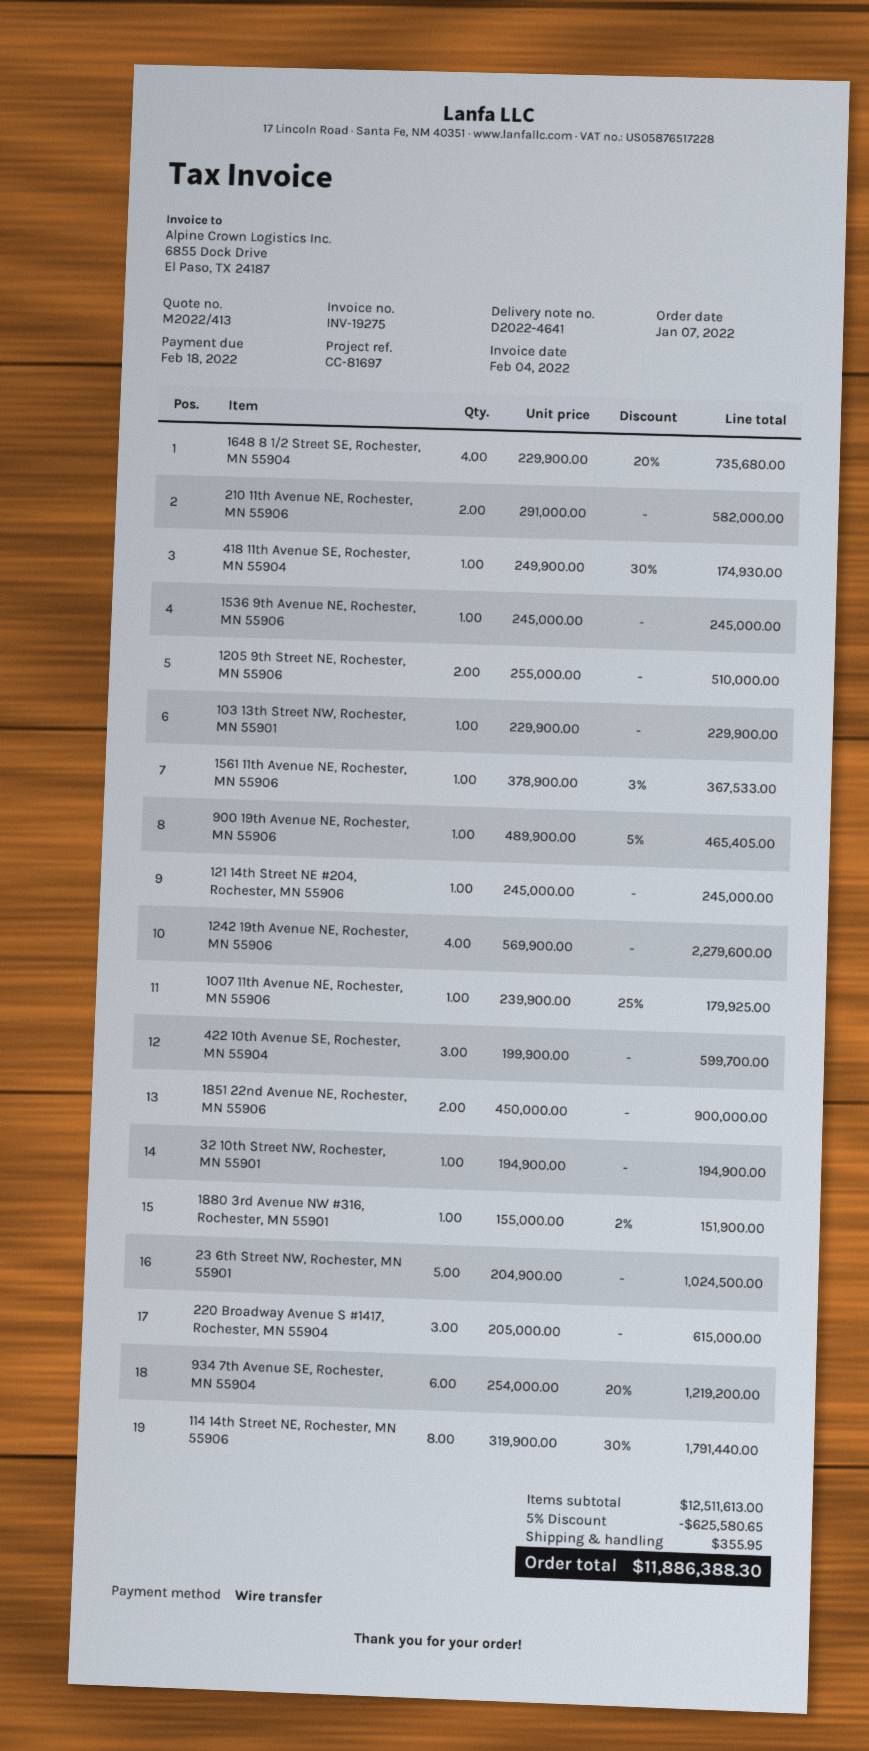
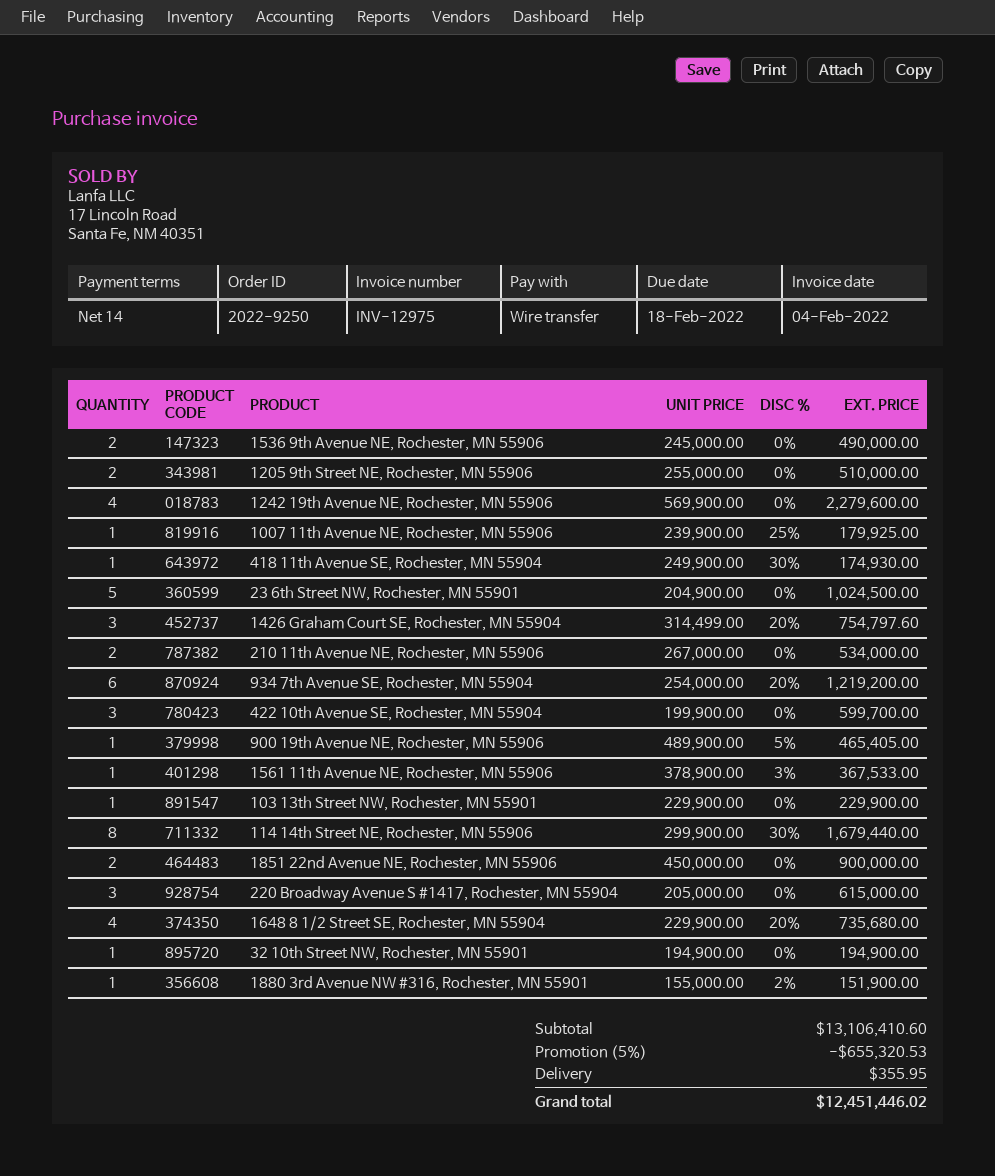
invoice number: INV-19275 -> INV-12975
210 11th Avenue NE, Rochester, MN 55906: 2 x 291000.00 = 582000.00 -> 2 x 267000.00 = 534000.00
1536 9th Avenue NE, Rochester, MN 55906: 1 x 245000.00 = 245000.00 -> 2 x 245000.00 = 490000.00
121 14th Street NE #204, Rochester, MN 55906: 1 x 245000.00 = 245000.00 -> none
114 14th Street NE, Rochester, MN 55906: 8 x 319900.00 - 30% = 1791440.00 -> 8 x 299900.00 - 30% = 1679440.00
1426 Graham Court SE, Rochester, MN 55904: none -> 3 x 314499.00 - 20% = 754797.60
subtotal: 12511613.00 -> 13106410.60
discount: 5% = 625580.65 -> 5% = 655320.53
total: 11886388.30 -> 12451446.02

